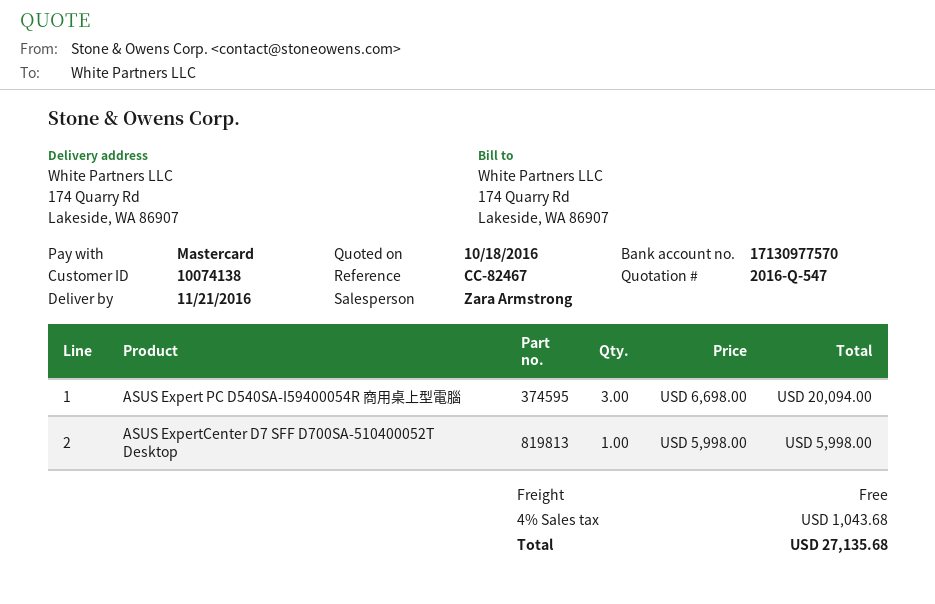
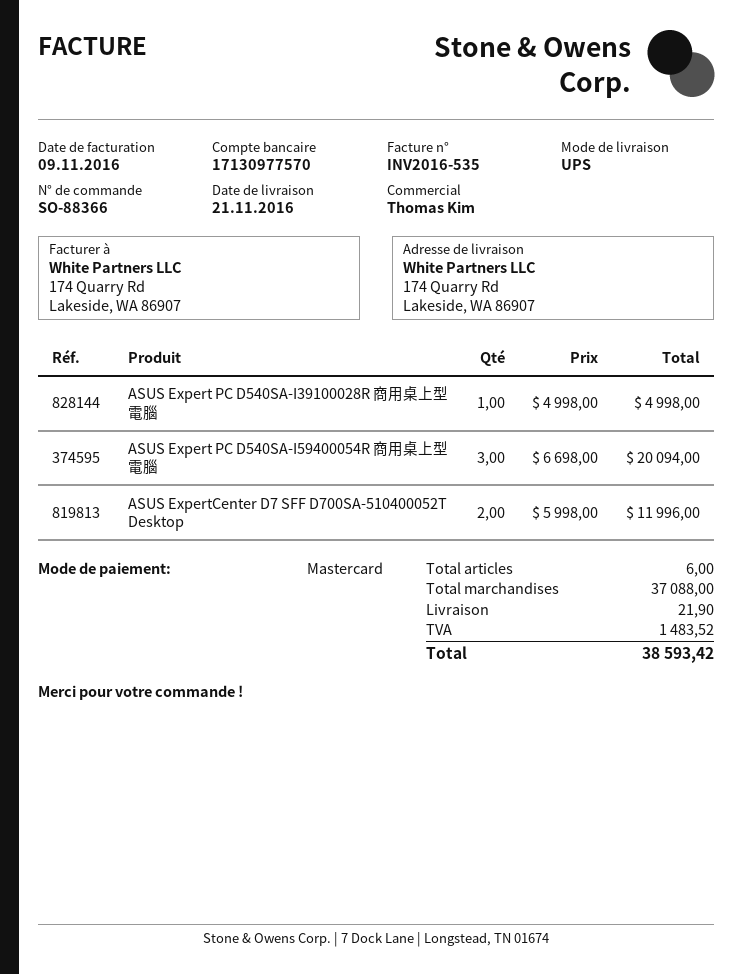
sales rep: Zara Armstrong -> Thomas Kim
ASUS ExpertCenter D7 SFF D700SA-510400052T Desktop: 1 x 5998.00 = 5998.00 -> 2 x 5998.00 = 11996.00
ASUS Expert PC D540SA-I39100028R 商用桌上型電腦: none -> 1 x 4998.00 = 4998.00
shipping: 0.00 -> 21.90
tax: 1043.68 -> 1483.52
total: 27135.68 -> 38593.42

